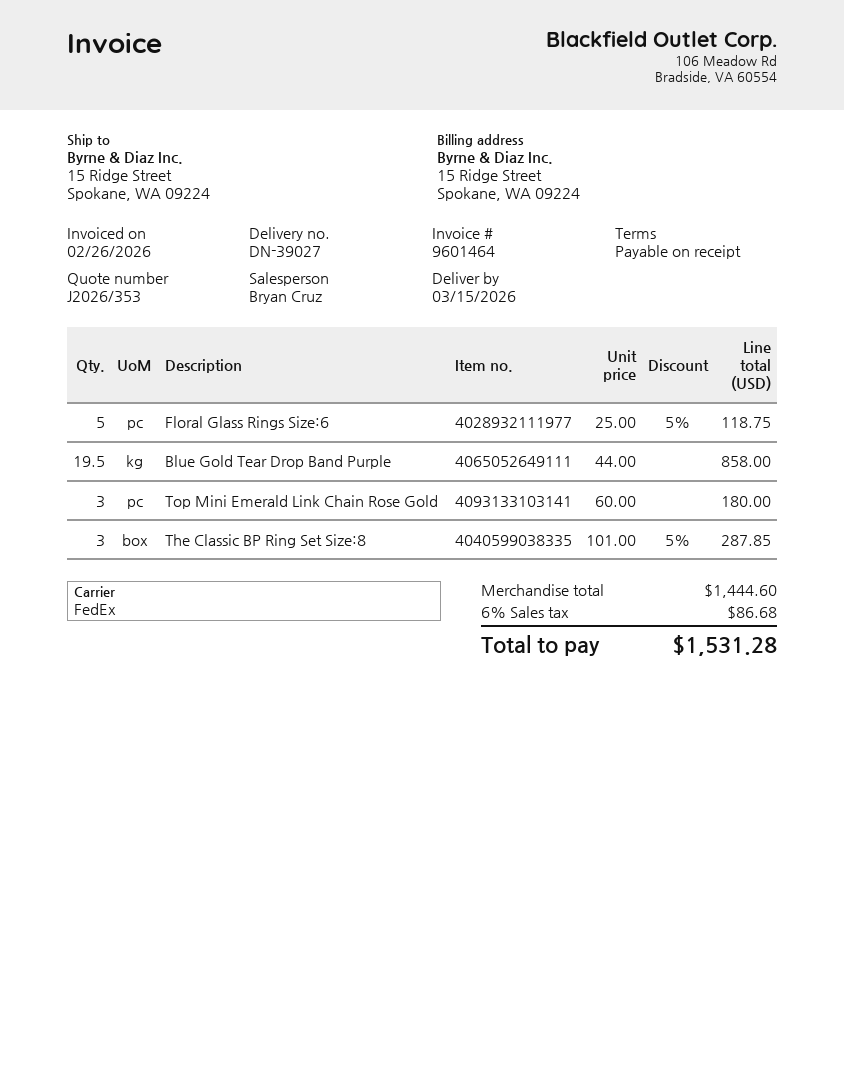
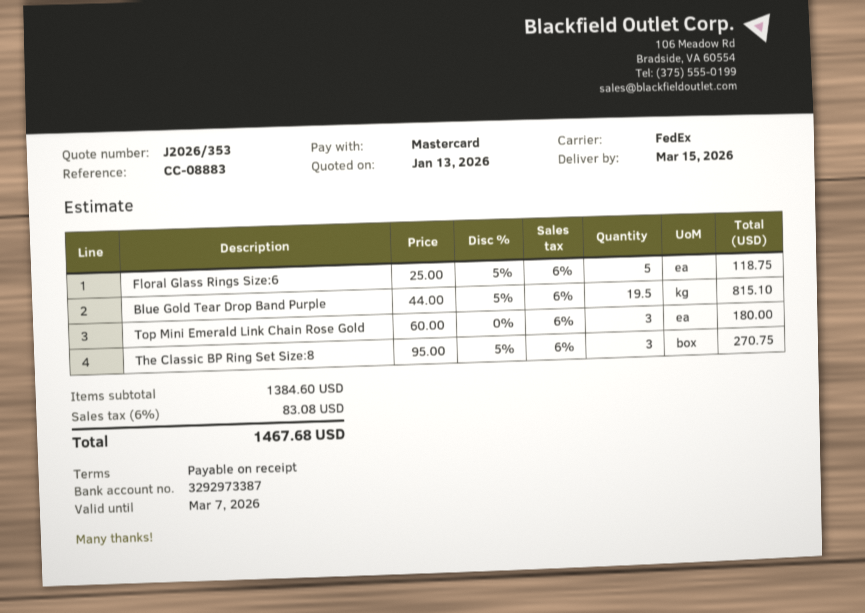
Blue Gold Tear Drop Band Purple: 19.5 x 44.00 = 858.00 -> 19.5 x 44.00 - 5% = 815.10
The Classic BP Ring Set Size:8: 3 x 101.00 - 5% = 287.85 -> 3 x 95.00 - 5% = 270.75
subtotal: 1444.60 -> 1384.60
tax: 6% = 86.68 -> 6% = 83.08
total: 1531.28 -> 1467.68

